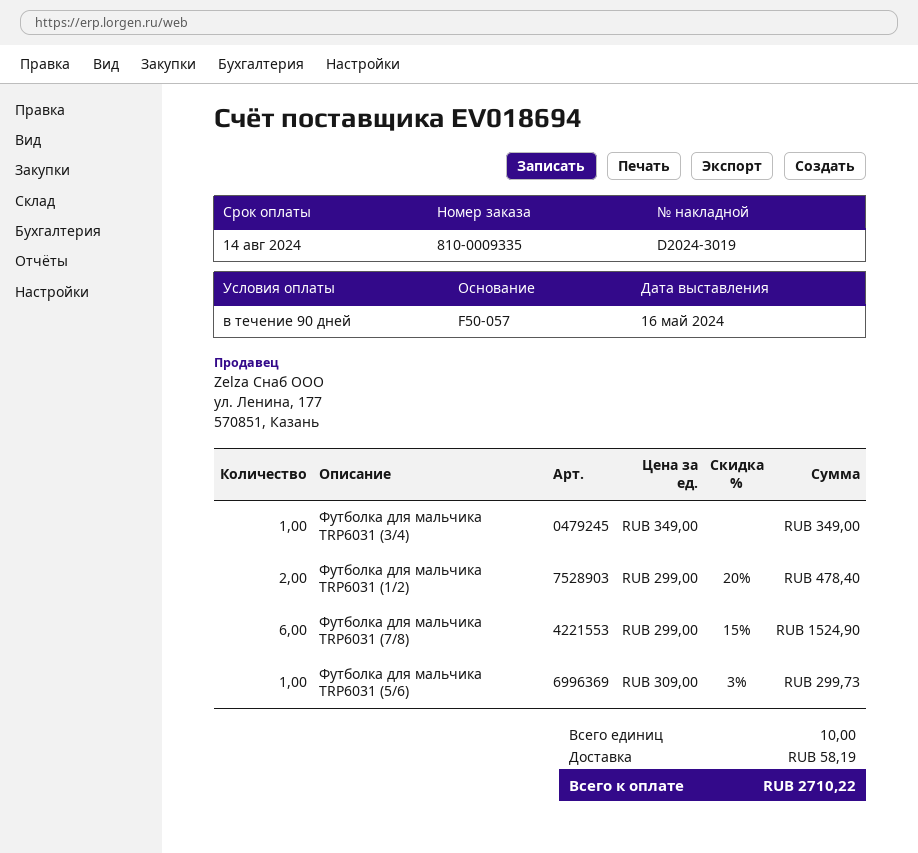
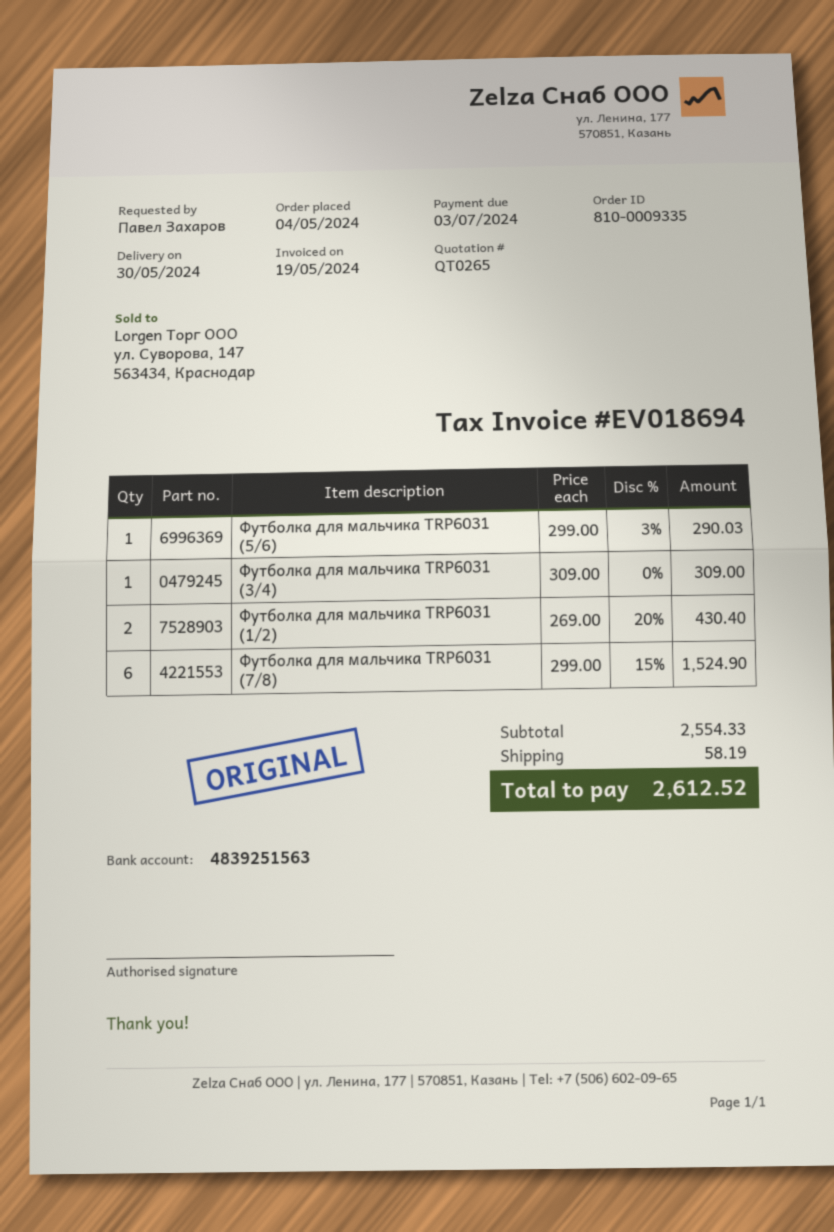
invoice date: 2024-05-16 -> 2024-05-19
due date: 2024-08-14 -> 2024-07-03
Футболка для мальчика TRP6031 (3/4): 1 x 349.00 = 349.00 -> 1 x 309.00 = 309.00
Футболка для мальчика TRP6031 (1/2): 2 x 299.00 - 20% = 478.40 -> 2 x 269.00 - 20% = 430.40
Футболка для мальчика TRP6031 (5/6): 1 x 309.00 - 3% = 299.73 -> 1 x 299.00 - 3% = 290.03
total: 2710.22 -> 2612.52

